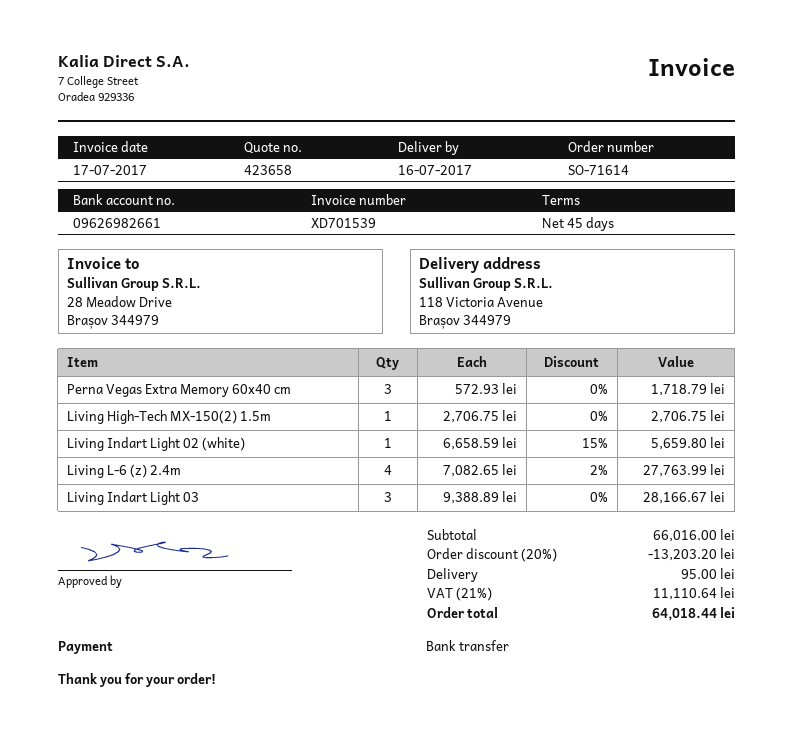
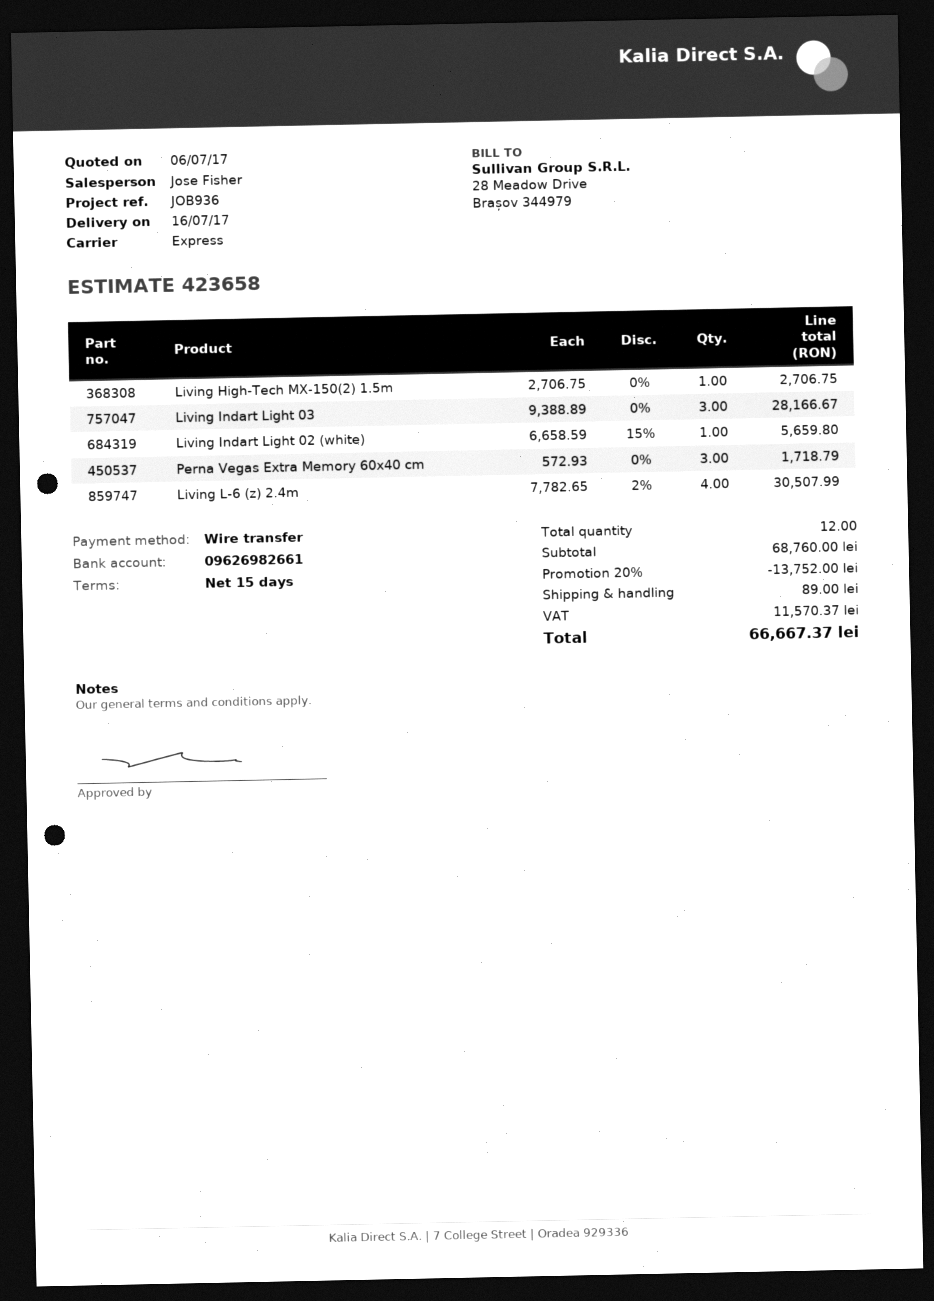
payment terms: 45 days -> 15 days
Living L-6 (z) 2.4m: 4 x 7082.65 - 2% = 27763.99 -> 4 x 7782.65 - 2% = 30507.99
subtotal: 66016.00 -> 68760.00
discount: 20% = 13203.20 -> 20% = 13752.00
shipping: 95.00 -> 89.00
tax: 11110.64 -> 11570.37
total: 64018.44 -> 66667.37

